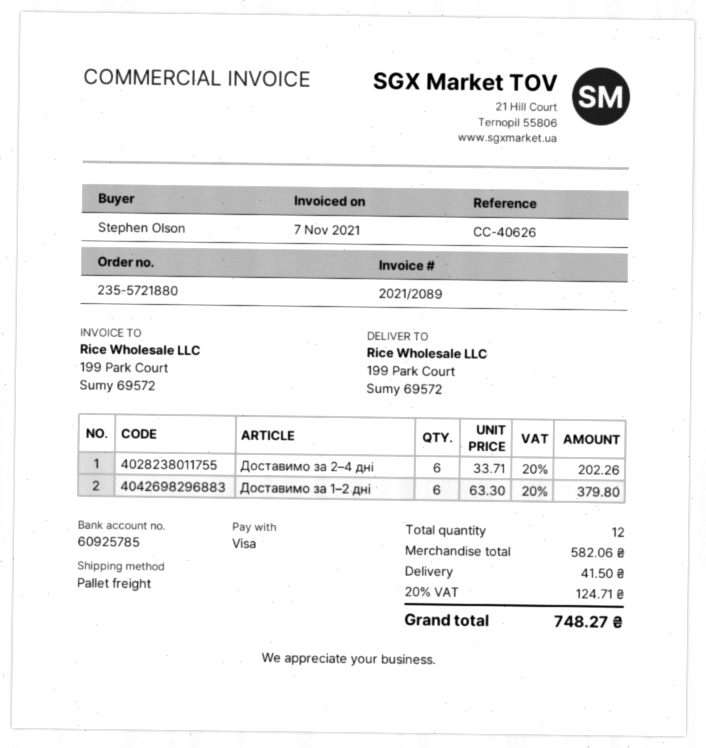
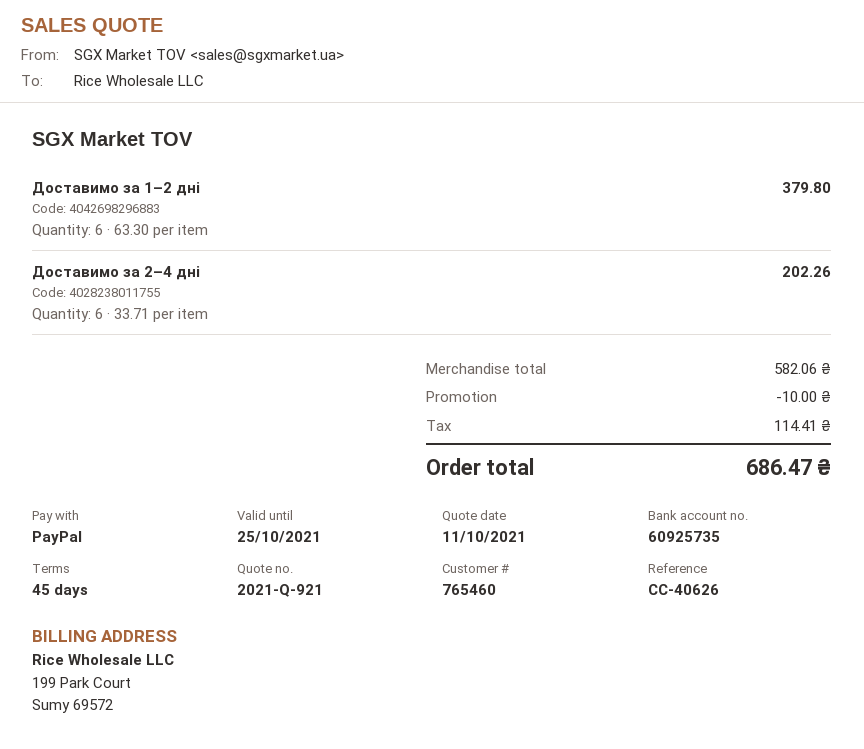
payment method: Visa -> PayPal
bank account: 60925785 -> 60925735
discount: none -> 10.00
shipping: 41.50 -> none
tax: 124.71 -> 114.41
total: 748.27 -> 686.47

